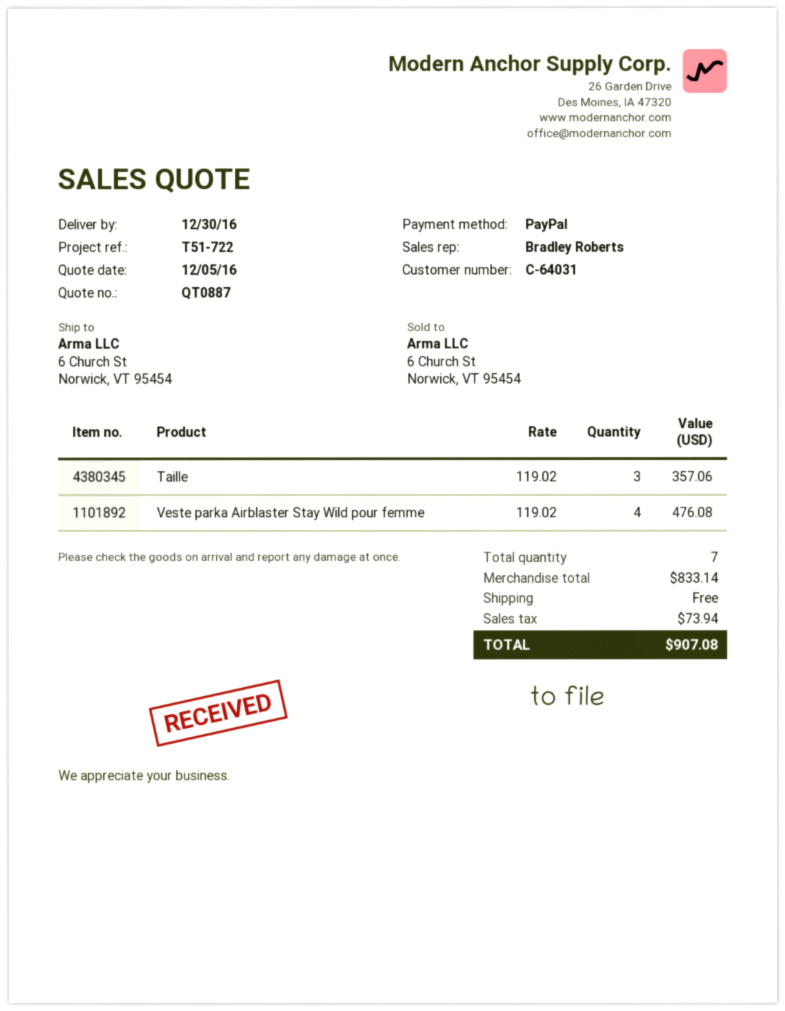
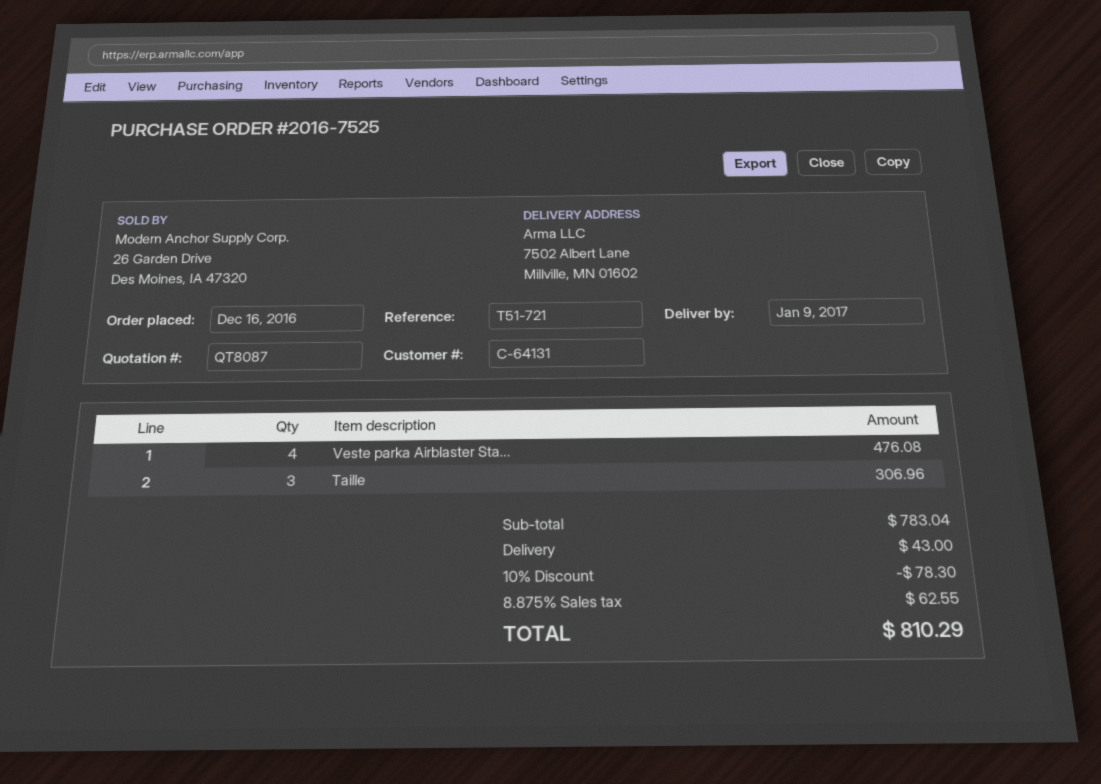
quote number: QT0887 -> QT8087
delivery date: 2016-12-30 -> 2017-01-09
customer number: C-64031 -> C-64131
reference: T51-722 -> T51-721
ship to: 6 Church St, Norwick, VT 95454 -> 7502 Albert Lane, Millville, MN 01602
Taille: 3 for 357.06 -> 3 for 306.96
subtotal: 833.14 -> 783.04
discount: none -> 10% = 78.30
shipping: 0.00 -> 43.00
tax: 73.94 -> 62.55
total: 907.08 -> 810.29

